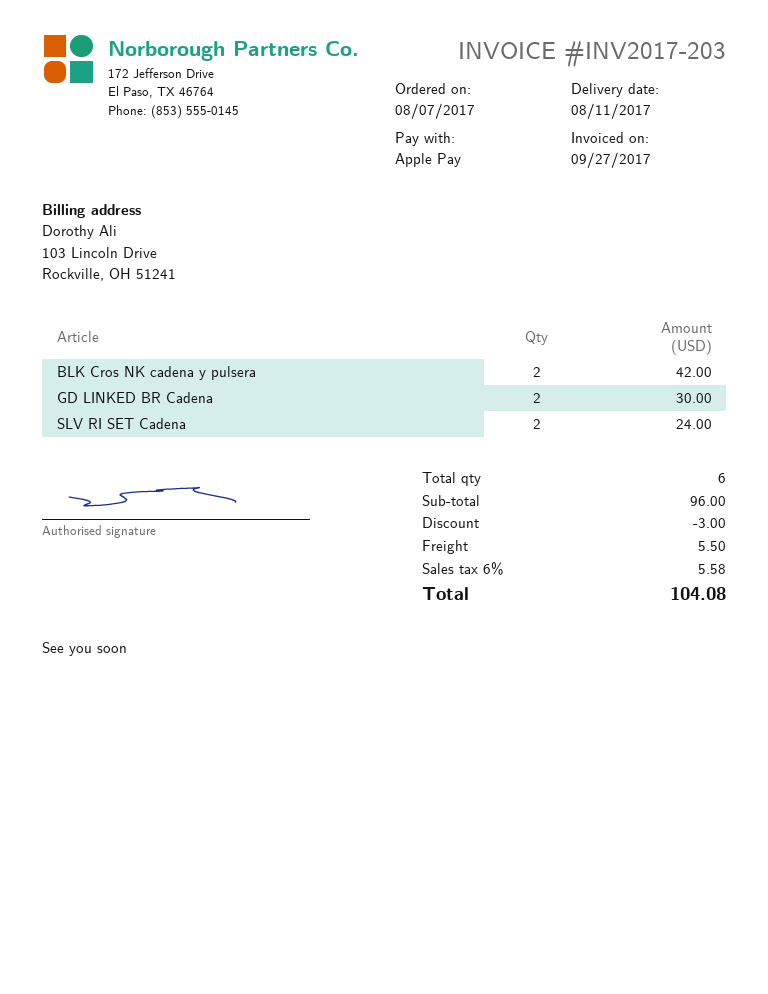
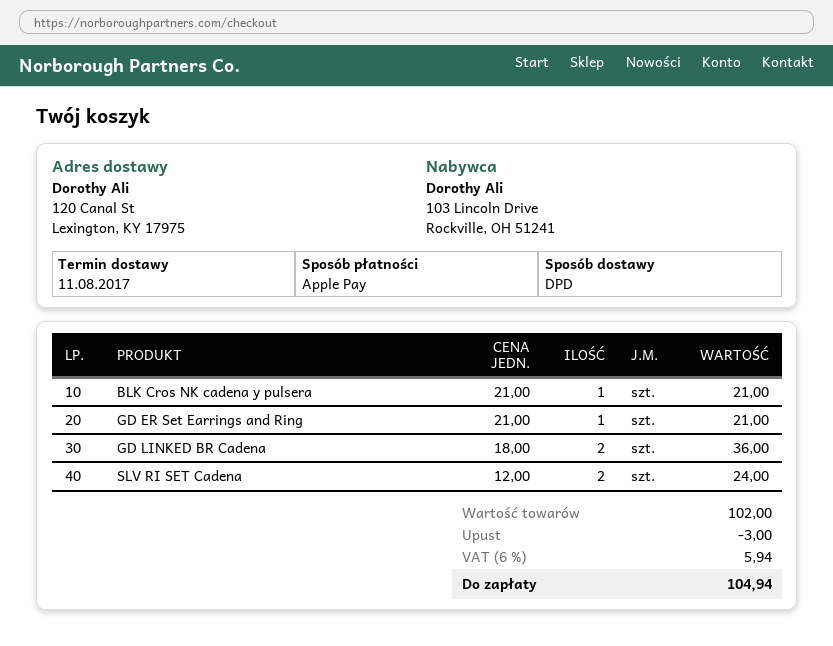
BLK Cros NK cadena y pulsera: 2 for 42.00 -> 1 for 21.00
GD LINKED BR Cadena: 2 for 30.00 -> 2 for 36.00
GD ER Set Earrings and Ring: none -> 1 for 21.00
subtotal: 96.00 -> 102.00
shipping: 5.50 -> none
tax: 6% = 5.58 -> 6% = 5.94
total: 104.08 -> 104.94

